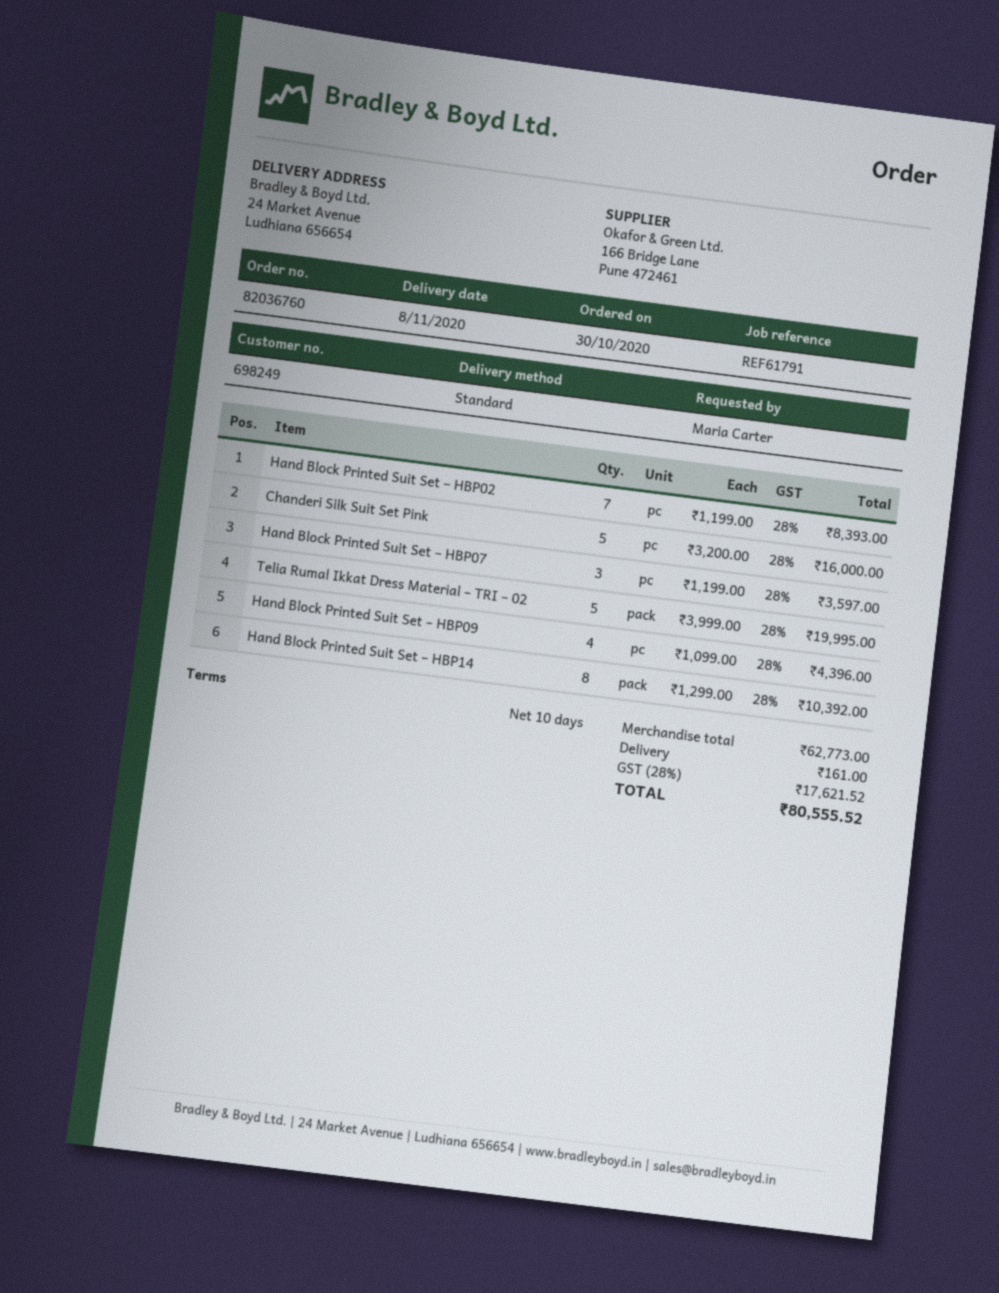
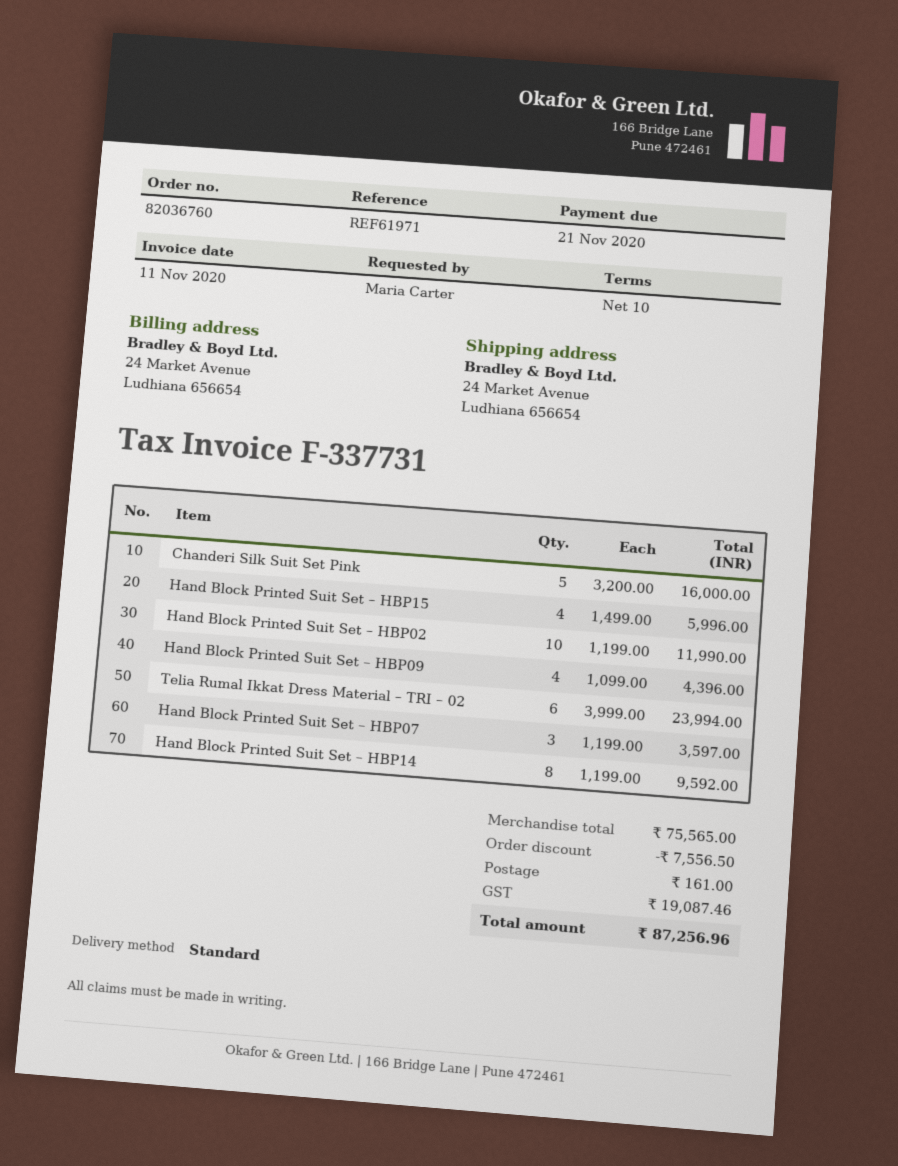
reference: REF61791 -> REF61971
Hand Block Printed Suit Set – HBP02: 7 x 1199.00 = 8393.00 -> 10 x 1199.00 = 11990.00
Telia Rumal Ikkat Dress Material – TRI – 02: 5 x 3999.00 = 19995.00 -> 6 x 3999.00 = 23994.00
Hand Block Printed Suit Set – HBP14: 8 x 1299.00 = 10392.00 -> 8 x 1199.00 = 9592.00
Hand Block Printed Suit Set – HBP15: none -> 4 x 1499.00 = 5996.00
subtotal: 62773.00 -> 75565.00
discount: none -> 7556.50
tax: 17621.52 -> 19087.46
total: 80555.52 -> 87256.96

